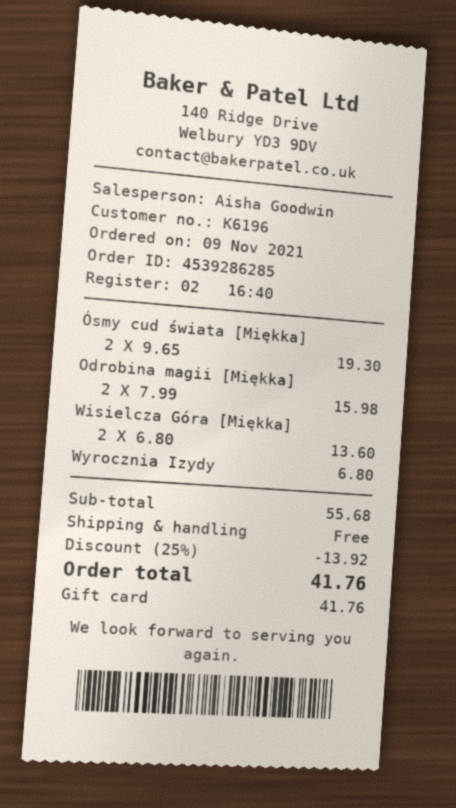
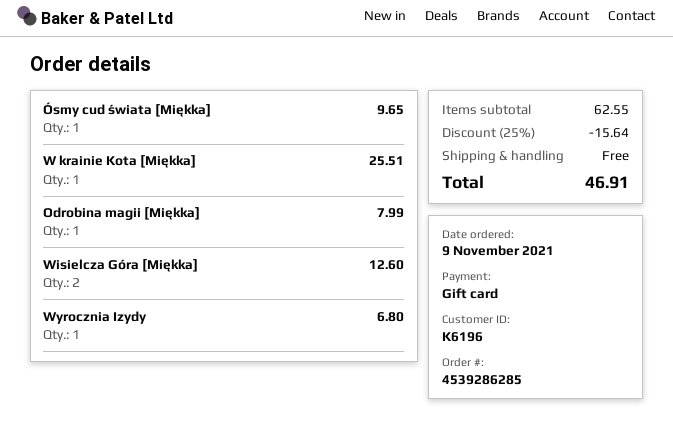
Ósmy cud świata [Miękka]: 2 for 19.30 -> 1 for 9.65
Odrobina magii [Miękka]: 2 for 15.98 -> 1 for 7.99
Wisielcza Góra [Miękka]: 2 for 13.60 -> 2 for 12.60
W krainie Kota [Miękka]: none -> 1 for 25.51
subtotal: 55.68 -> 62.55
discount: 25% = 13.92 -> 25% = 15.64
total: 41.76 -> 46.91

